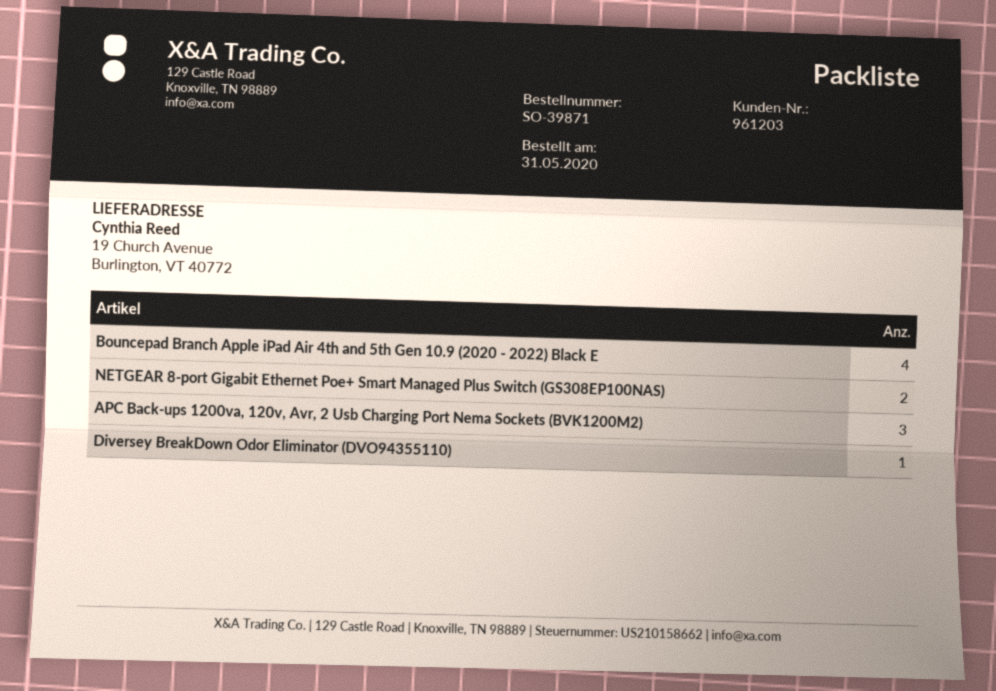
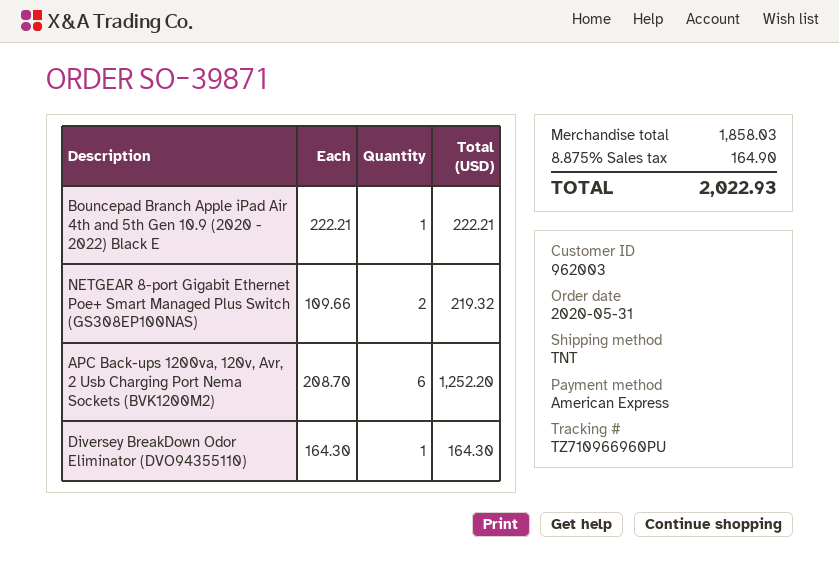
customer number: 961203 -> 962003
Bouncepad Branch Apple iPad Air 4th and 5th Gen 10.9 (2020 - 2022) Black E: 4 -> 1
APC Back-ups 1200va, 120v, Avr, 2 Usb Charging Port Nema Sockets (BVK1200M2): 3 -> 6

